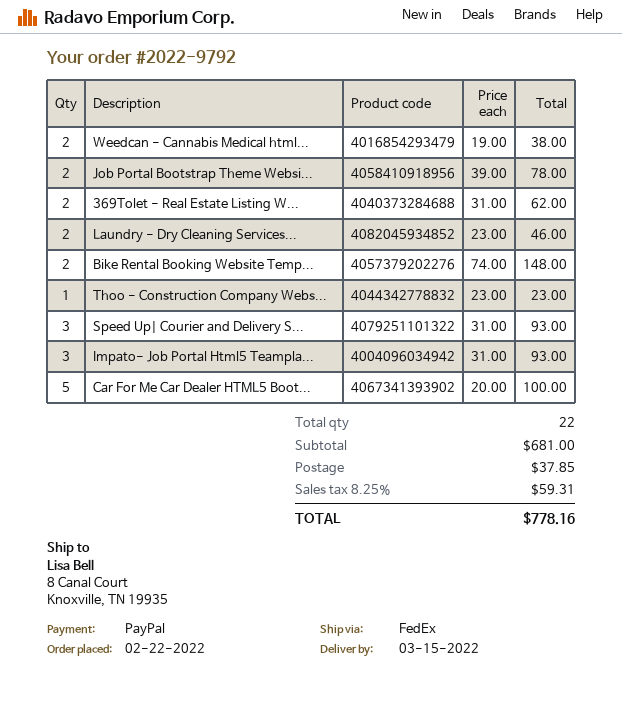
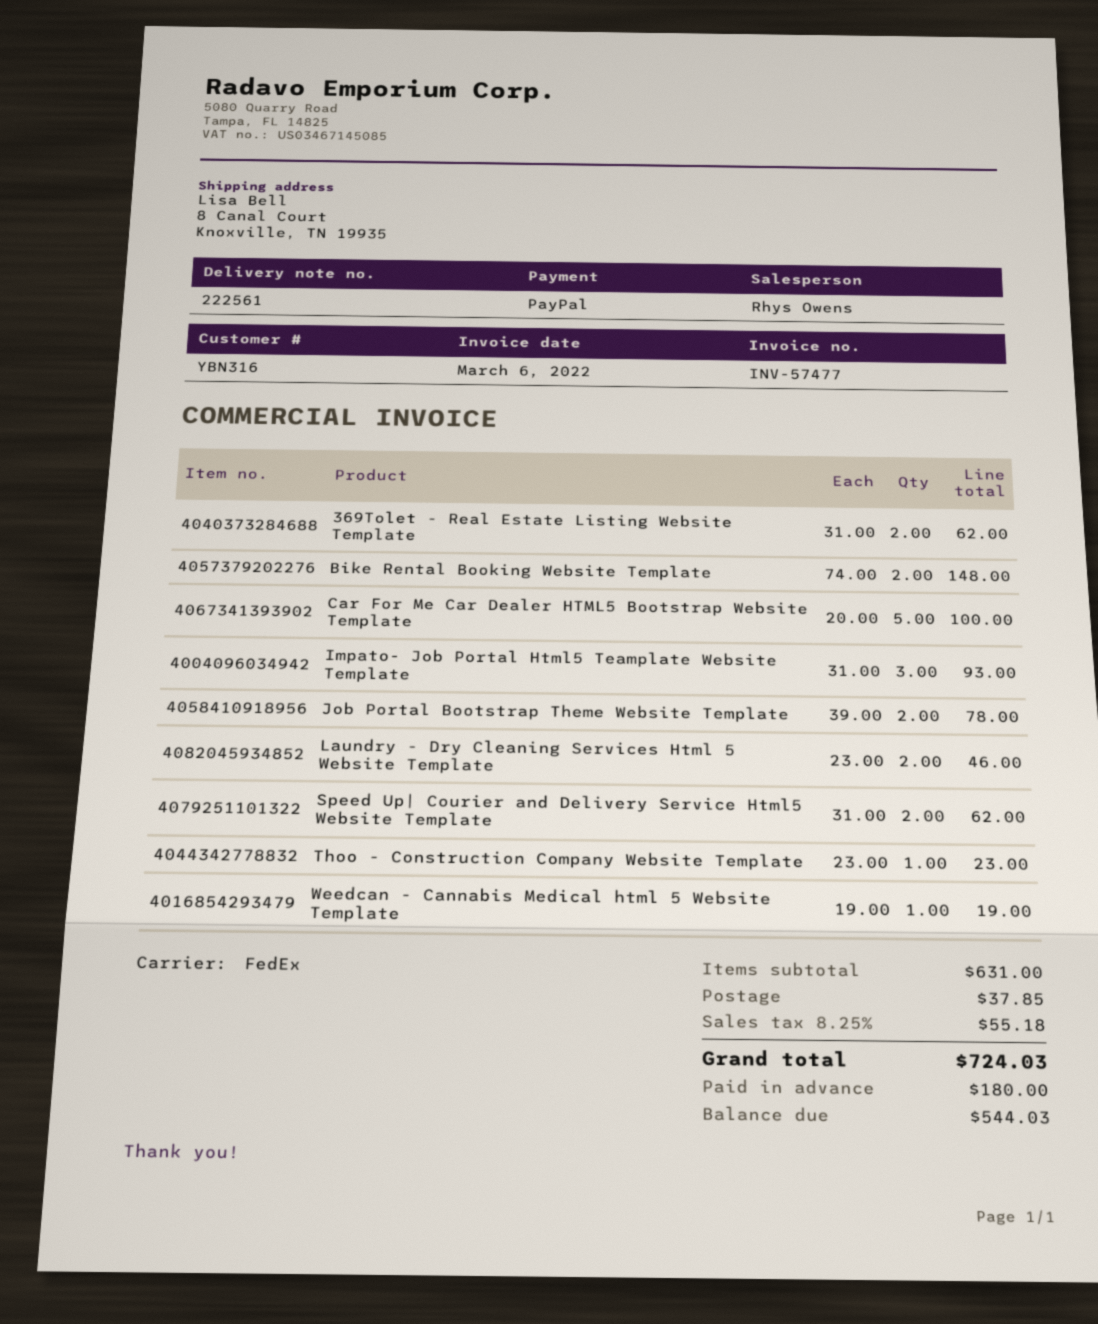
Weedcan - Cannabis Medical html...: 2 x 19.00 = 38.00 -> 1 x 19.00 = 19.00
Speed Up| Courier and Delivery S...: 3 x 31.00 = 93.00 -> 2 x 31.00 = 62.00
subtotal: 681.00 -> 631.00
tax: 8.25% = 59.31 -> 8.25% = 55.18
total: 778.16 -> 724.03

